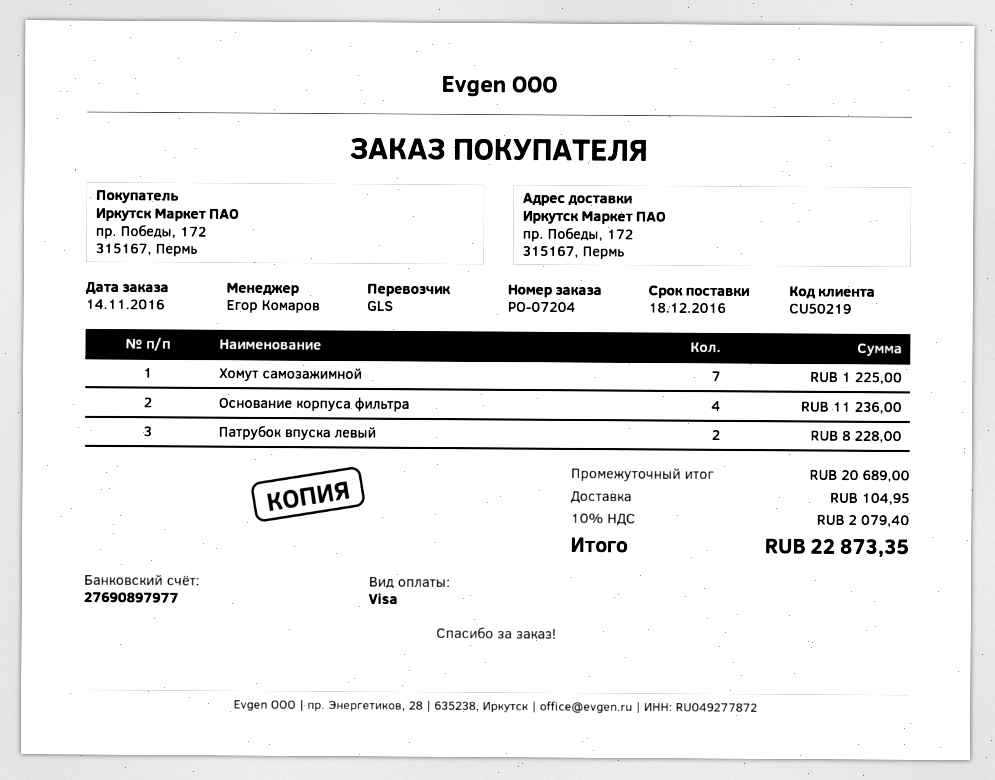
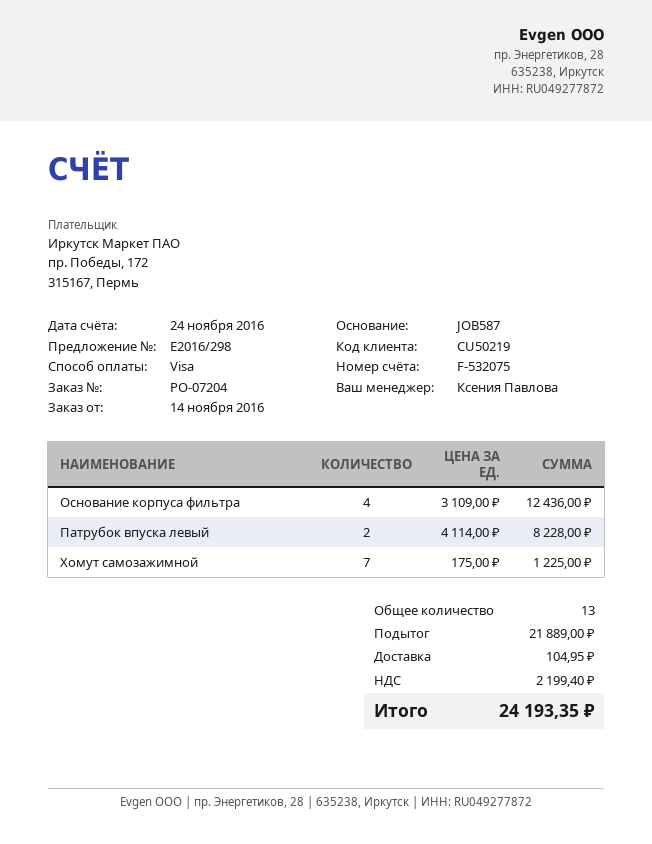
sales rep: Егор Комаров -> Ксения Павлова
Основание корпуса фильтра: 4 for 11236.00 -> 4 for 12436.00
subtotal: 20689.00 -> 21889.00
tax: 2079.40 -> 2199.40
total: 22873.35 -> 24193.35

